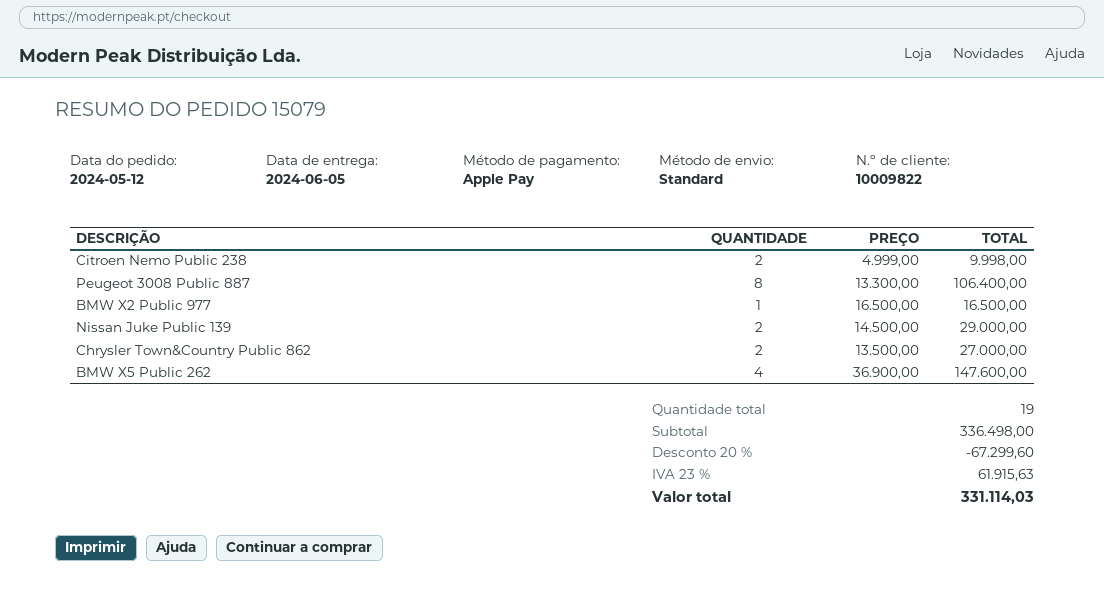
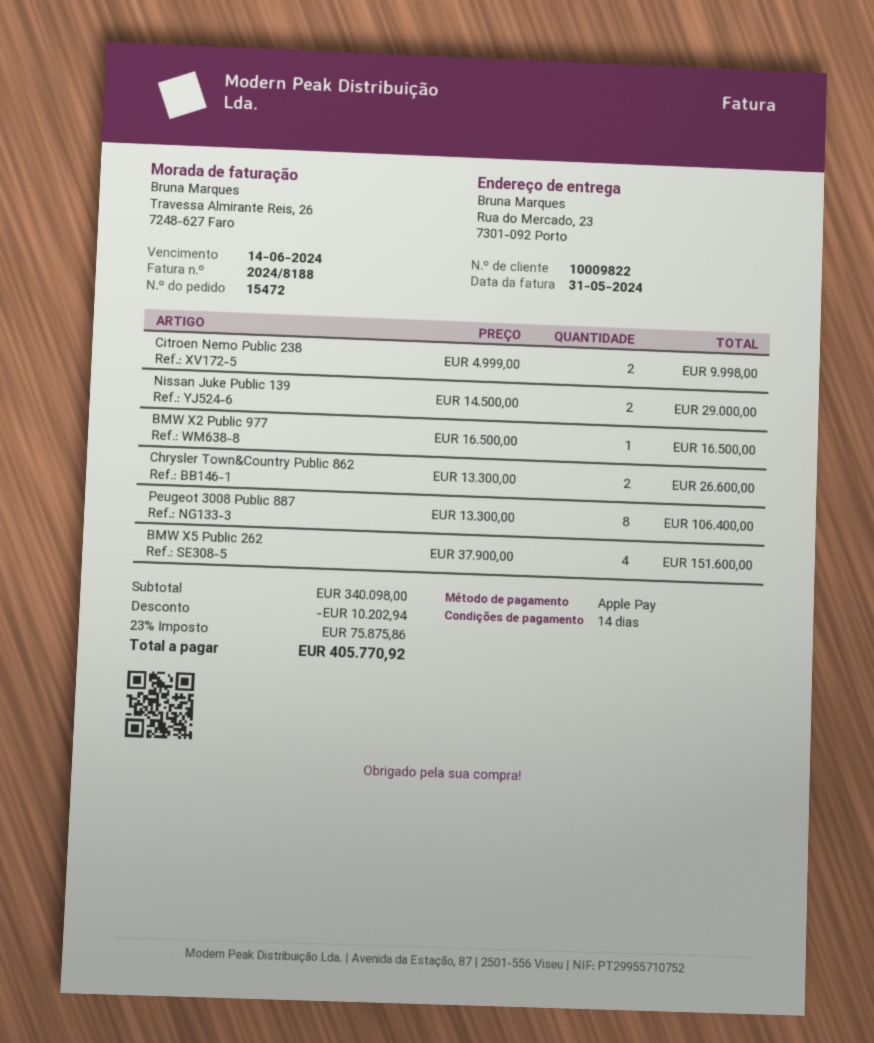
order number: 15079 -> 15472
Chrysler Town&Country Public 862: 2 x 13500.00 = 27000.00 -> 2 x 13300.00 = 26600.00
BMW X5 Public 262: 4 x 36900.00 = 147600.00 -> 4 x 37900.00 = 151600.00
subtotal: 336498.00 -> 340098.00
discount: 67299.60 -> 10202.94
tax: 23% = 61915.63 -> 23% = 75875.86
total: 331114.03 -> 405770.92

